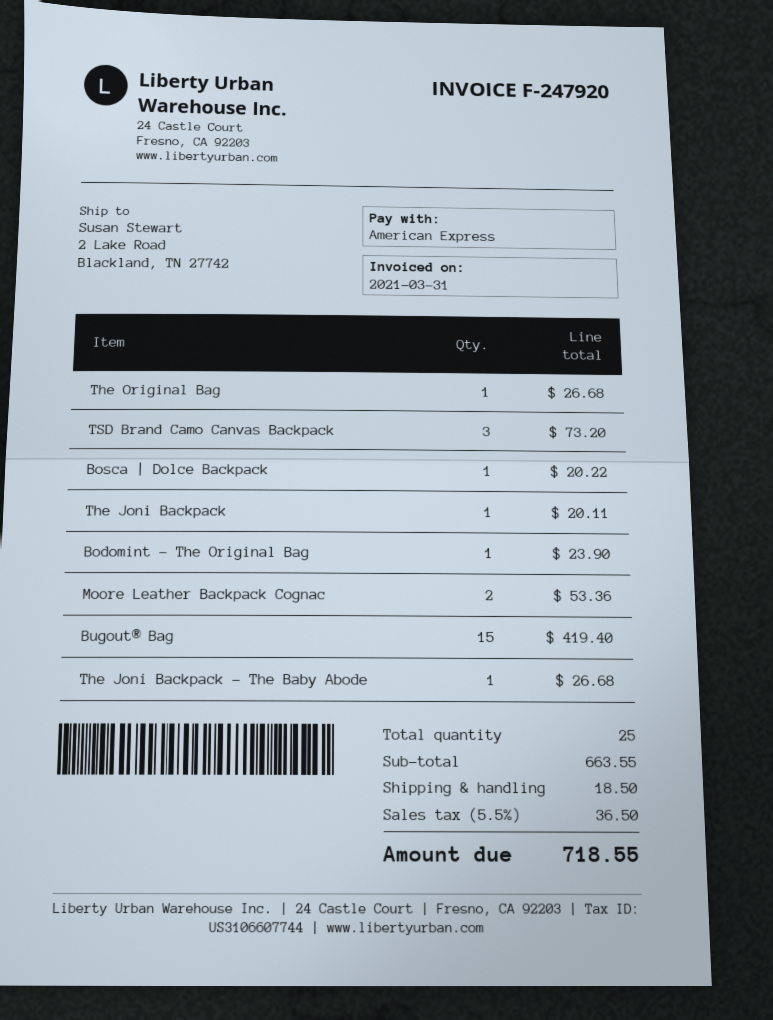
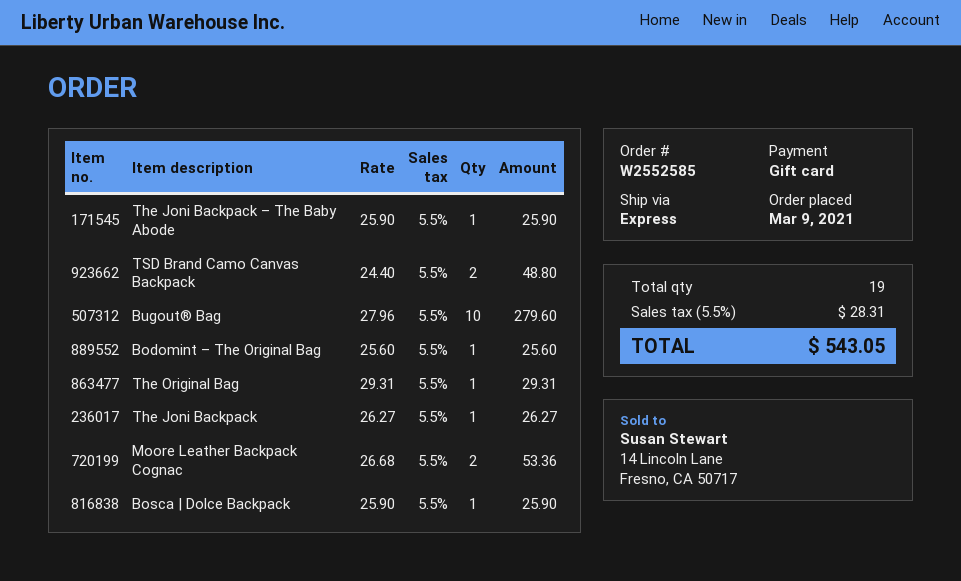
payment method: American Express -> gift card
The Original Bag: 1 for 26.68 -> 1 for 29.31
TSD Brand Camo Canvas Backpack: 3 for 73.20 -> 2 for 48.80
Bosca | Dolce Backpack: 1 for 20.22 -> 1 for 25.90
The Joni Backpack: 1 for 20.11 -> 1 for 26.27
Bodomint – The Original Bag: 1 for 23.90 -> 1 for 25.60
Bugout® Bag: 15 for 419.40 -> 10 for 279.60
The Joni Backpack – The Baby Abode: 1 for 26.68 -> 1 for 25.90
total quantity: 25 -> 19
shipping: 18.50 -> none
tax: 5.5% = 36.50 -> 5.5% = 28.31
total: 718.55 -> 543.05

